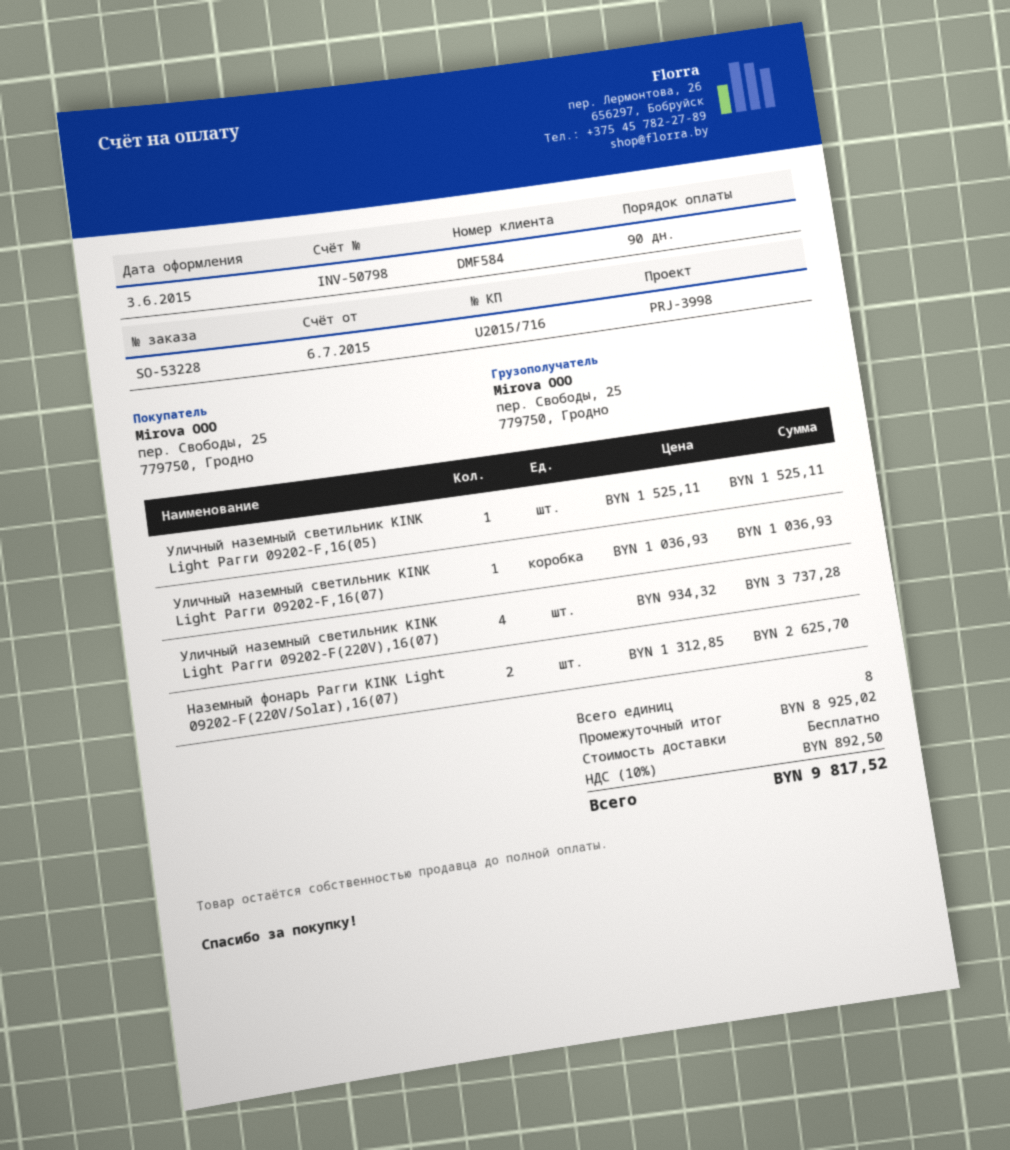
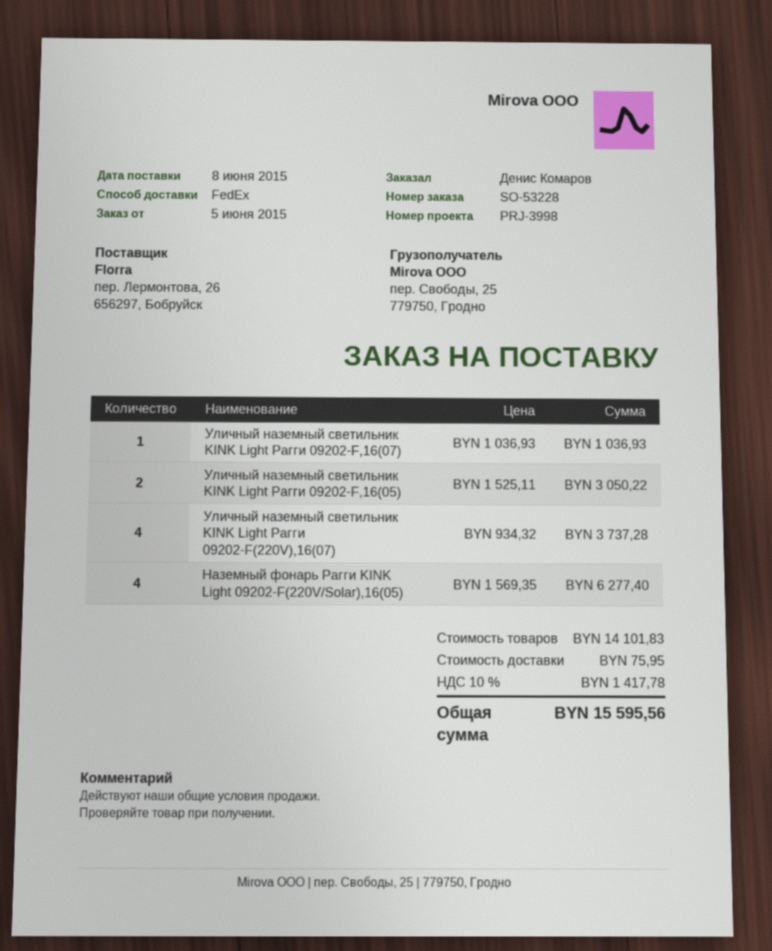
order date: 2015-06-03 -> 2015-06-05
Уличный наземный светильник KINK Light Рагги 09202-F,16(05): 1 x 1525.11 = 1525.11 -> 2 x 1525.11 = 3050.22
Наземный фонарь Рагги KINK Light 09202-F(220V/Solar),16(07): 2 x 1312.85 = 2625.70 -> none
Наземный фонарь Рагги KINK Light 09202-F(220V/Solar),16(05): none -> 4 x 1569.35 = 6277.40
subtotal: 8925.02 -> 14101.83
shipping: 0.00 -> 75.95
tax: 10% = 892.50 -> 10% = 1417.78
total: 9817.52 -> 15595.56

